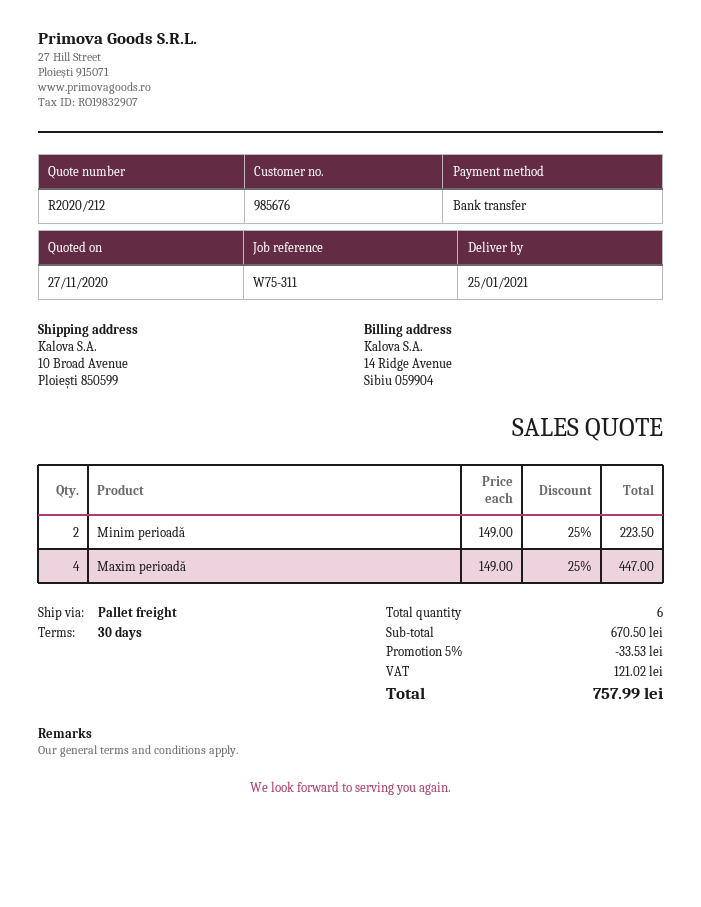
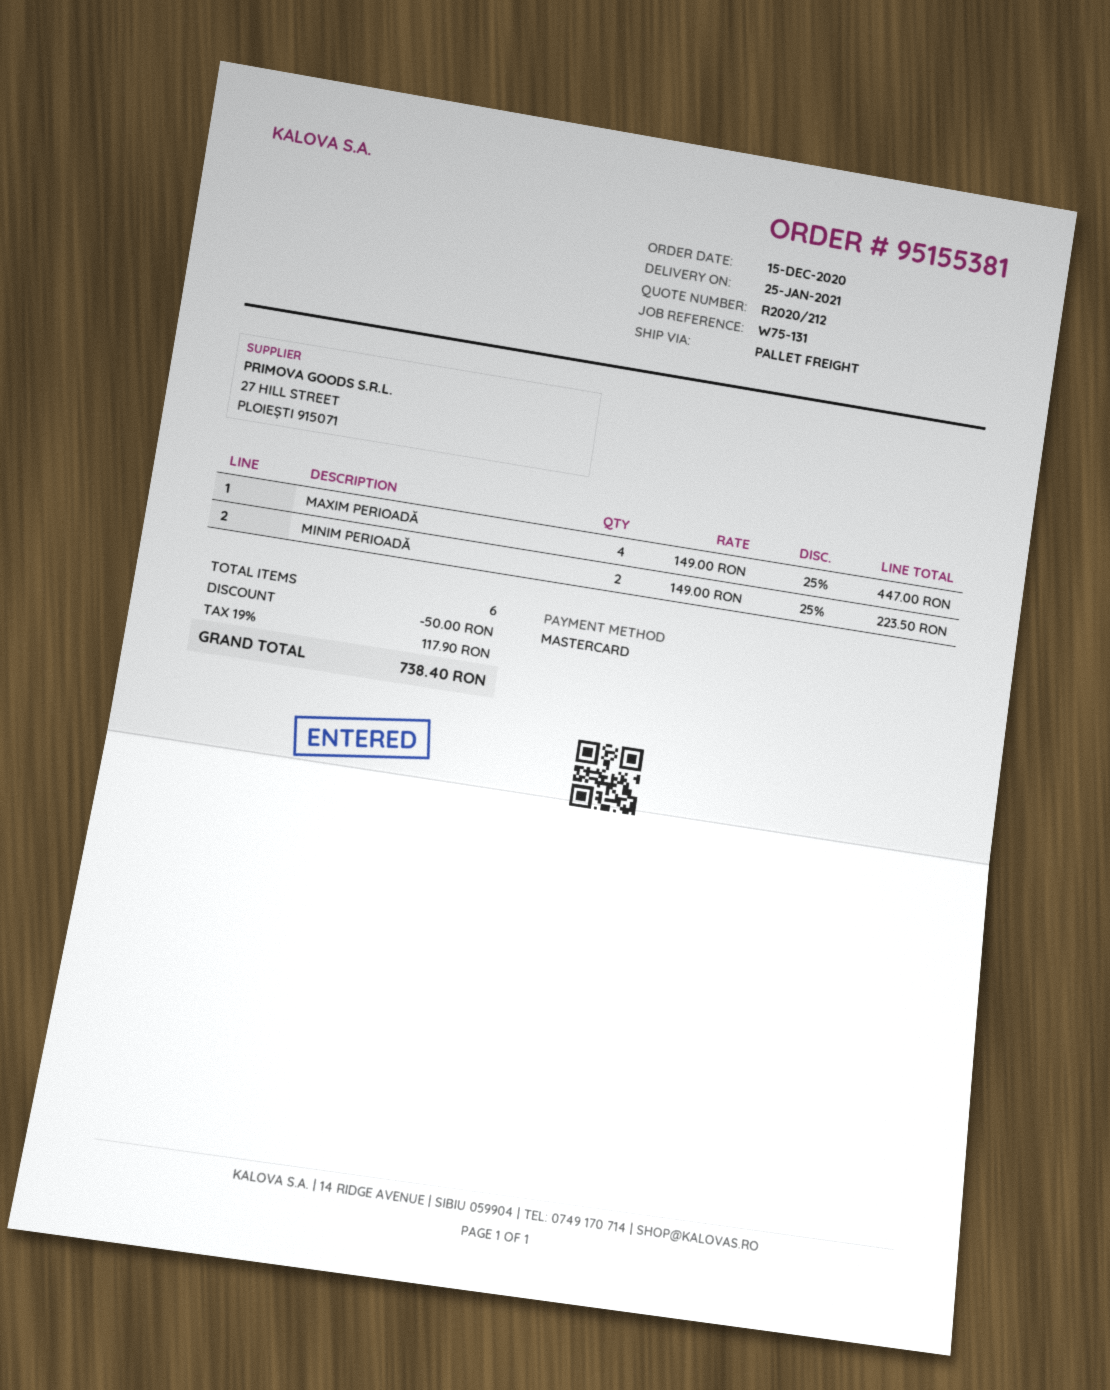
reference: W75-311 -> W75-131
payment method: bank transfer -> Mastercard
discount: 33.53 -> 50.00
tax: 121.02 -> 117.90
total: 757.99 -> 738.40

